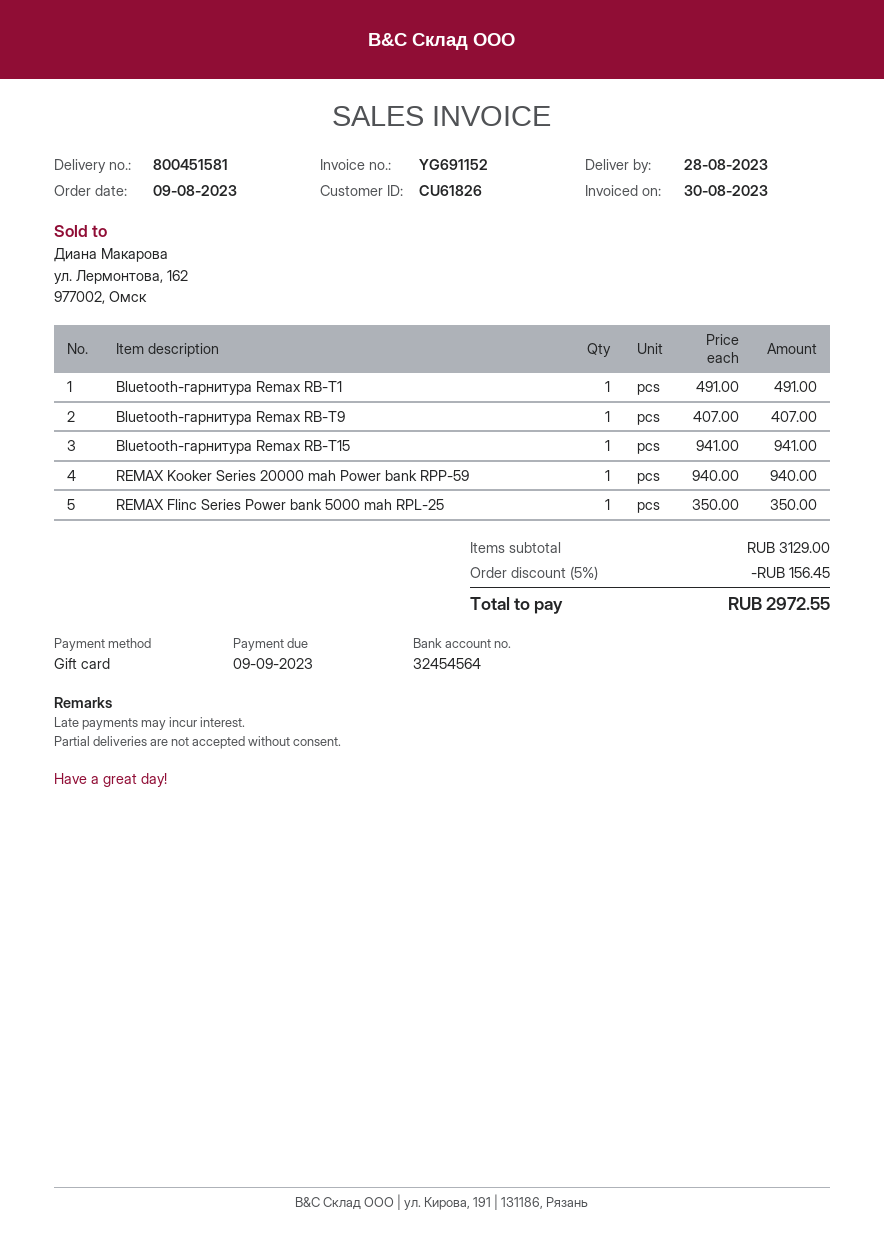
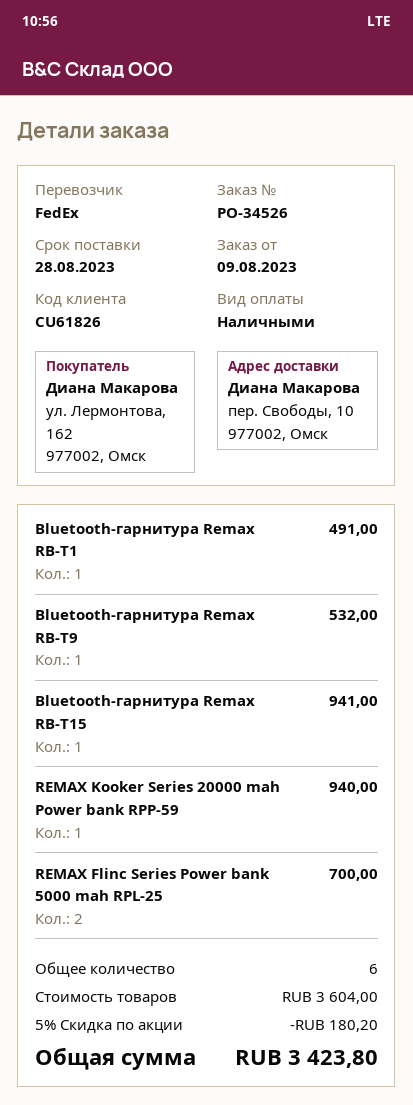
payment method: gift card -> cash
Bluetooth-гарнитура Remax RB-T9: 1 for 407.00 -> 1 for 532.00
REMAX Flinc Series Power bank 5000 mah RPL-25: 1 for 350.00 -> 2 for 700.00
subtotal: 3129.00 -> 3604.00
discount: 5% = 156.45 -> 5% = 180.20
total: 2972.55 -> 3423.80

